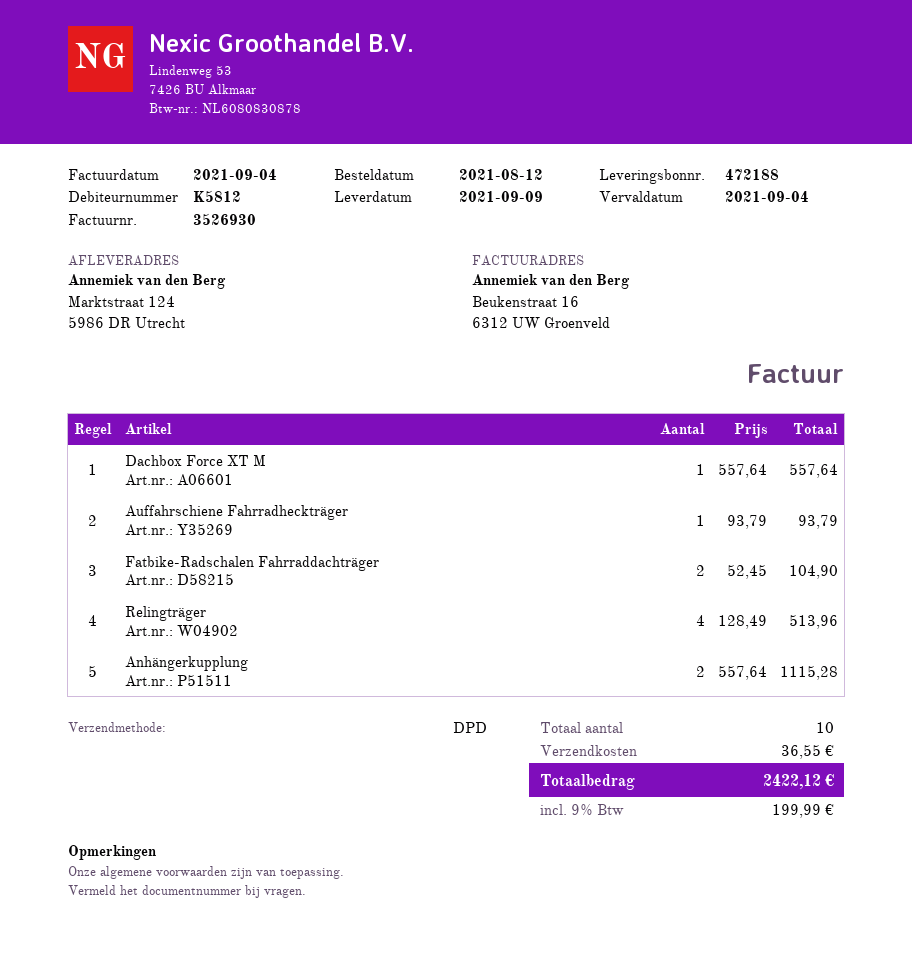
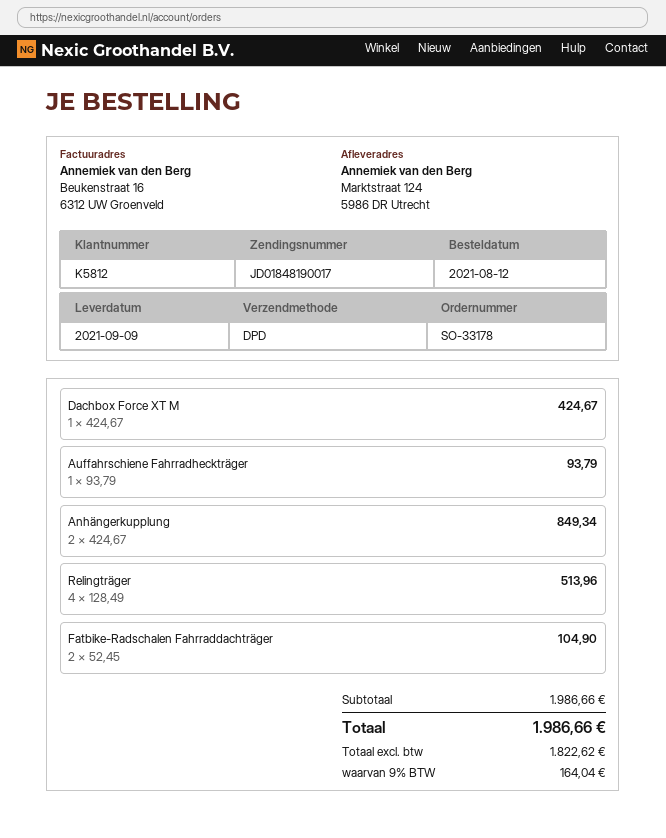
Dachbox Force XT M: 1 x 557.64 = 557.64 -> 1 x 424.67 = 424.67
Anhängerkupplung: 2 x 557.64 = 1115.28 -> 2 x 424.67 = 849.34
shipping: 36.55 -> none
tax: 9% = 199.99 -> 9% = 164.04
total: 2422.12 -> 1986.66

